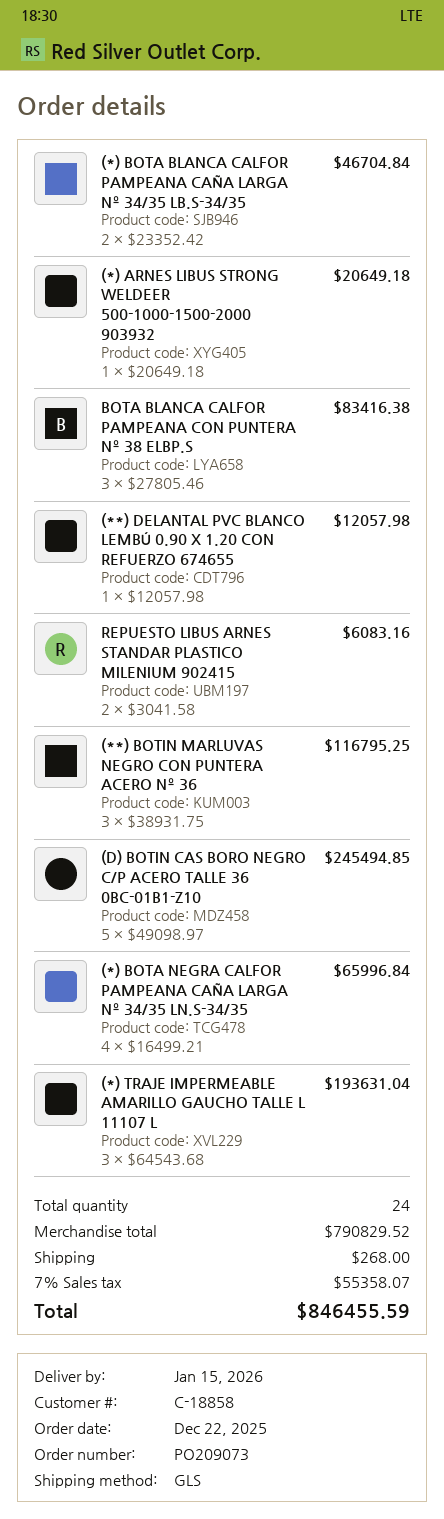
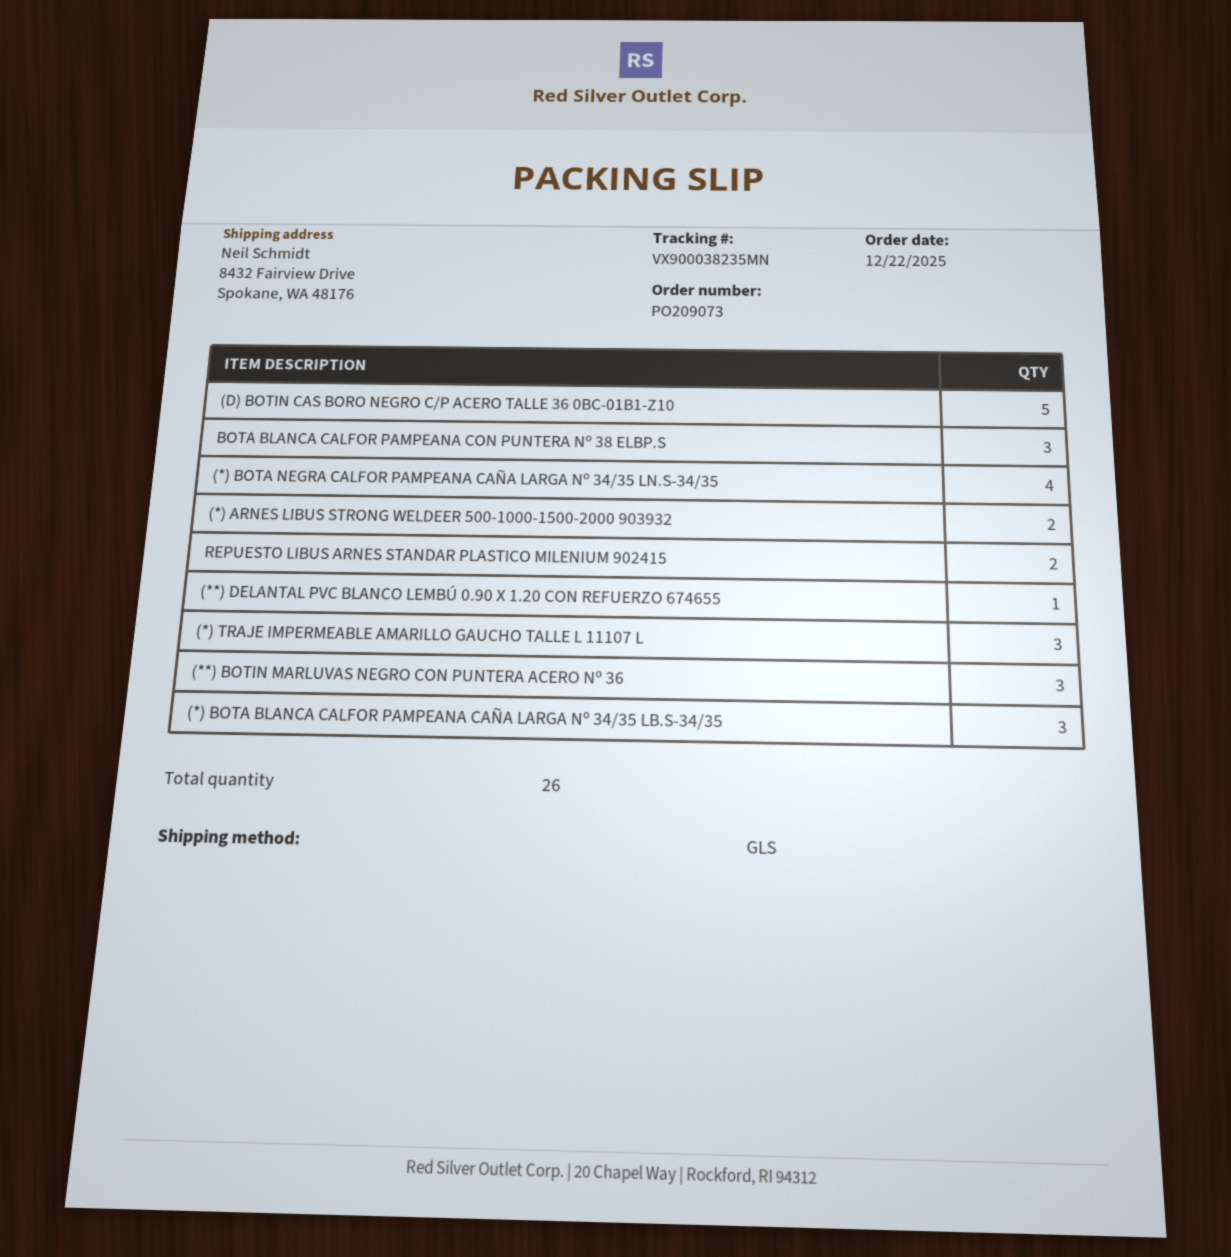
(*) BOTA BLANCA CALFOR PAMPEANA CAÑA LARGA Nº 34/35 LB.S-34/35: 2 -> 3
(*) ARNES LIBUS STRONG WELDEER 500-1000-1500-2000 903932: 1 -> 2
total quantity: 24 -> 26

